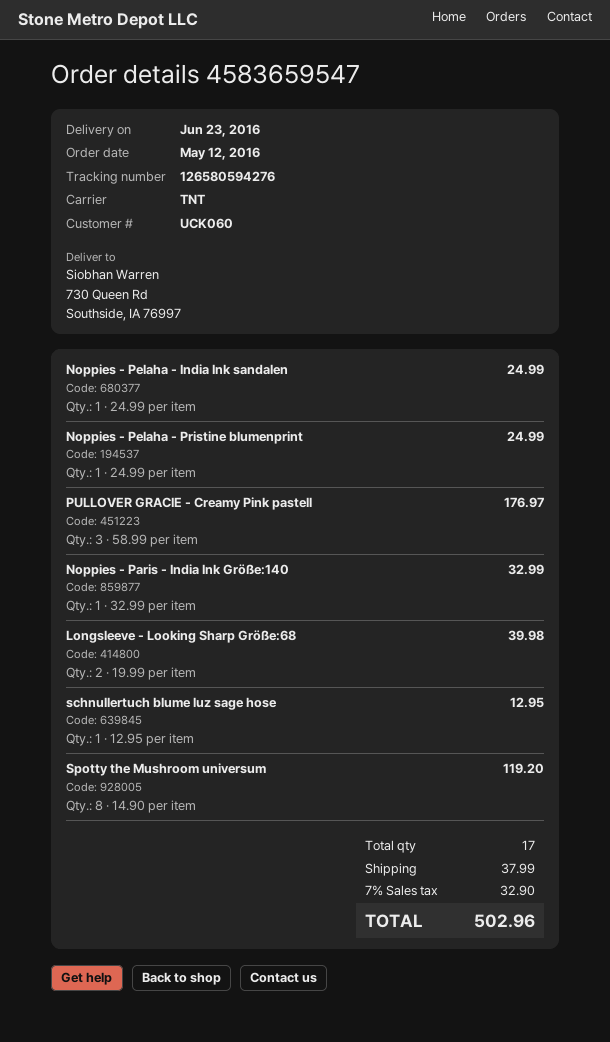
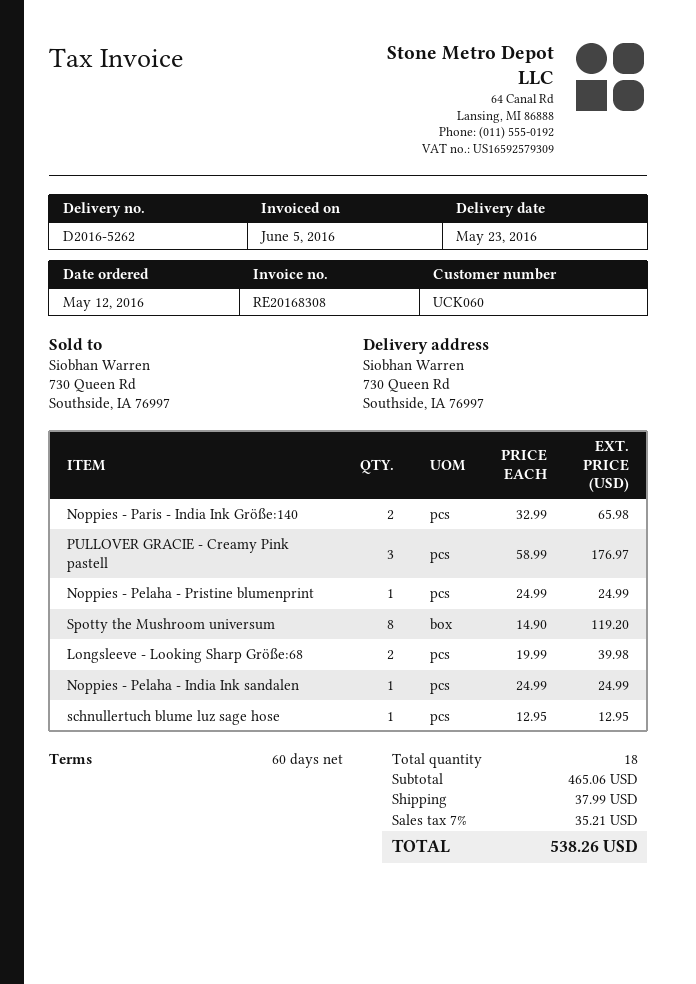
delivery date: 2016-06-23 -> 2016-05-23
Noppies - Paris - India Ink Größe:140: 1 x 32.99 = 32.99 -> 2 x 32.99 = 65.98
total quantity: 17 -> 18
tax: 7% = 32.90 -> 7% = 35.21
total: 502.96 -> 538.26

